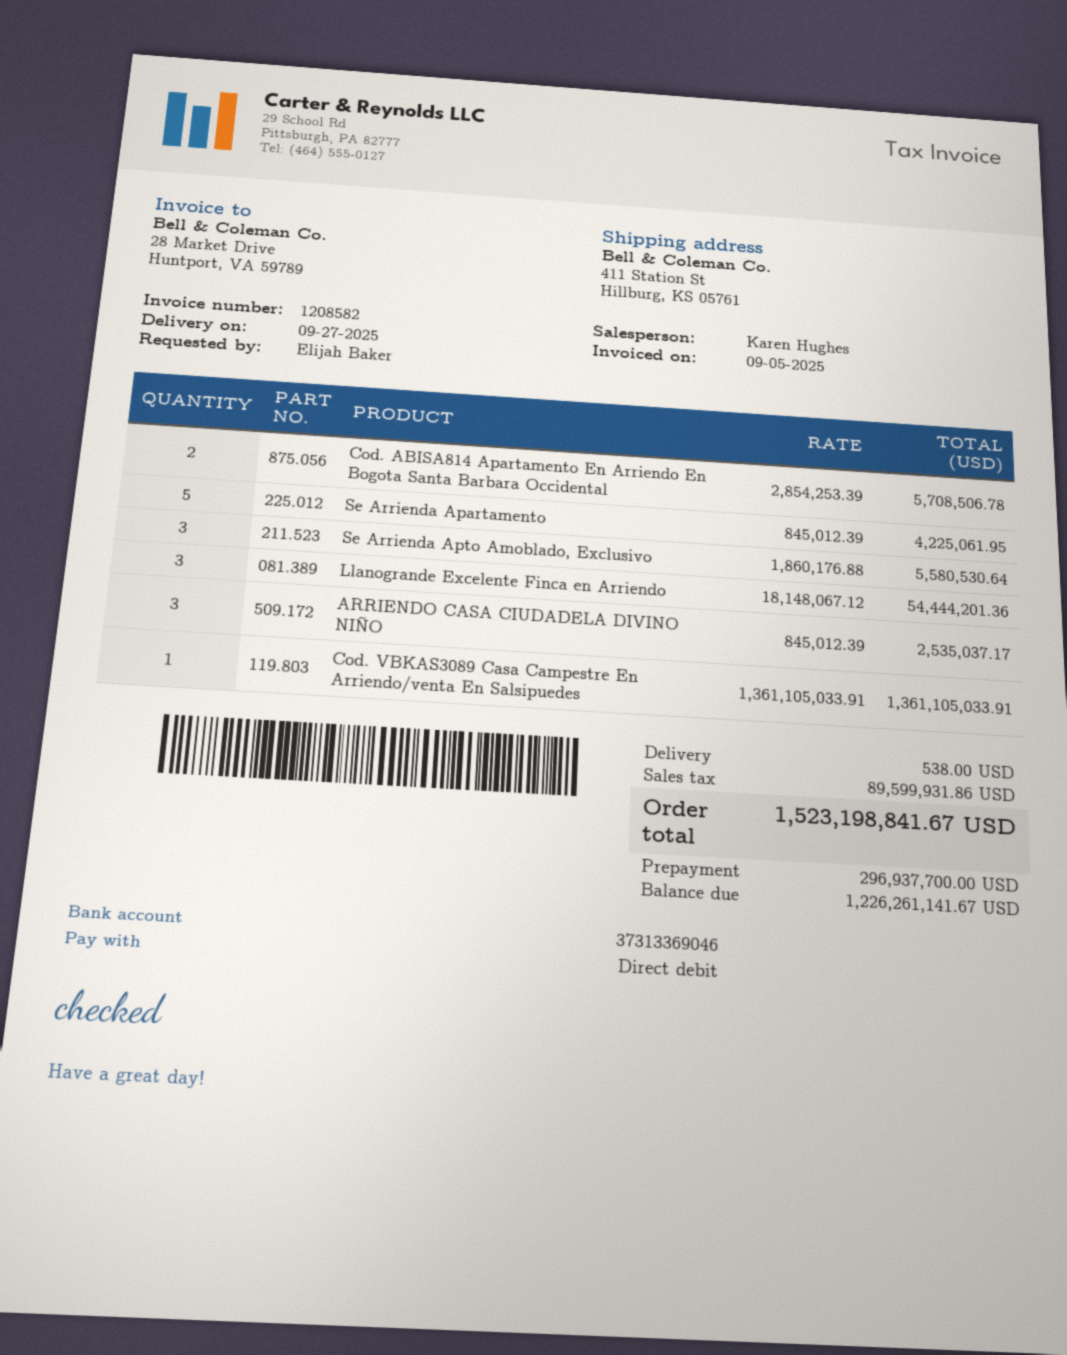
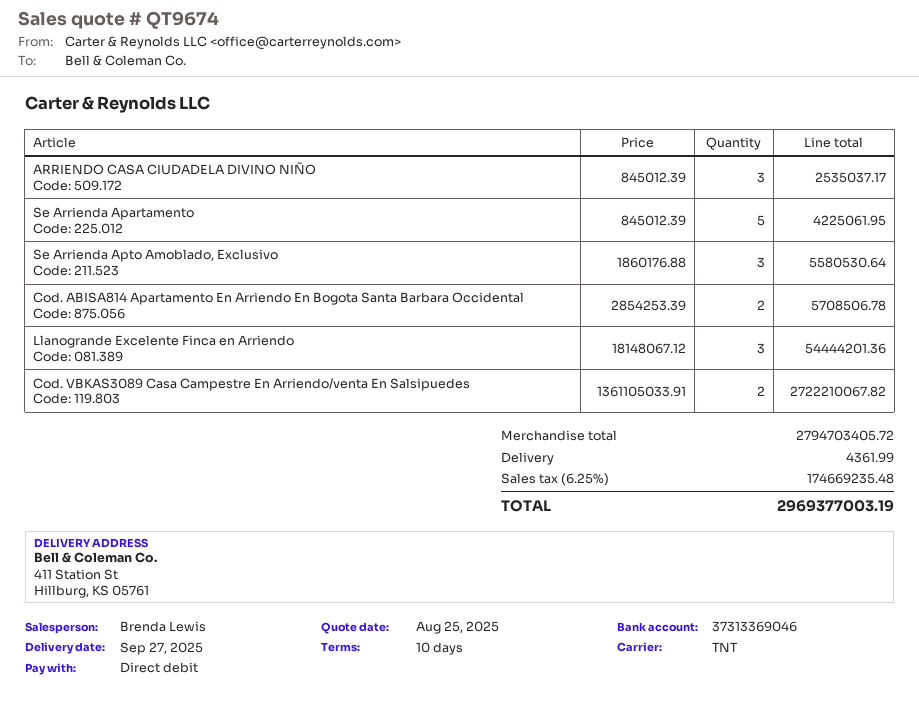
sales rep: Karen Hughes -> Brenda Lewis
Cod. VBKAS3089 Casa Campestre En Arriendo/venta En Salsipuedes: 1 x 1361105033.91 = 1361105033.91 -> 2 x 1361105033.91 = 2722210067.82
shipping: 538.00 -> 4361.99
tax: 89599931.86 -> 174669235.48
total: 1523198841.67 -> 2969377003.19

